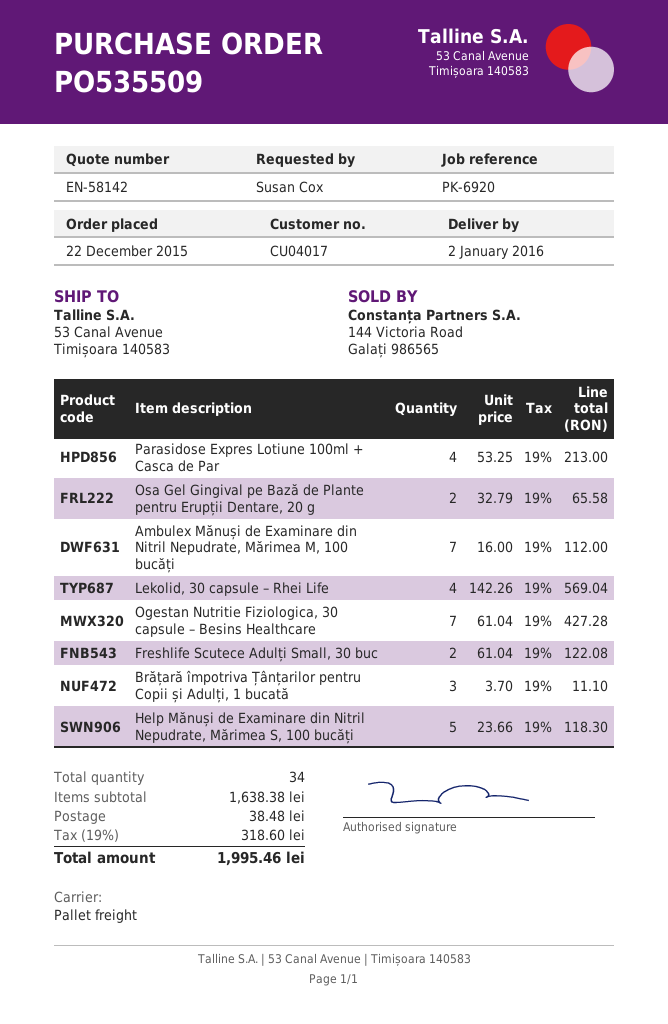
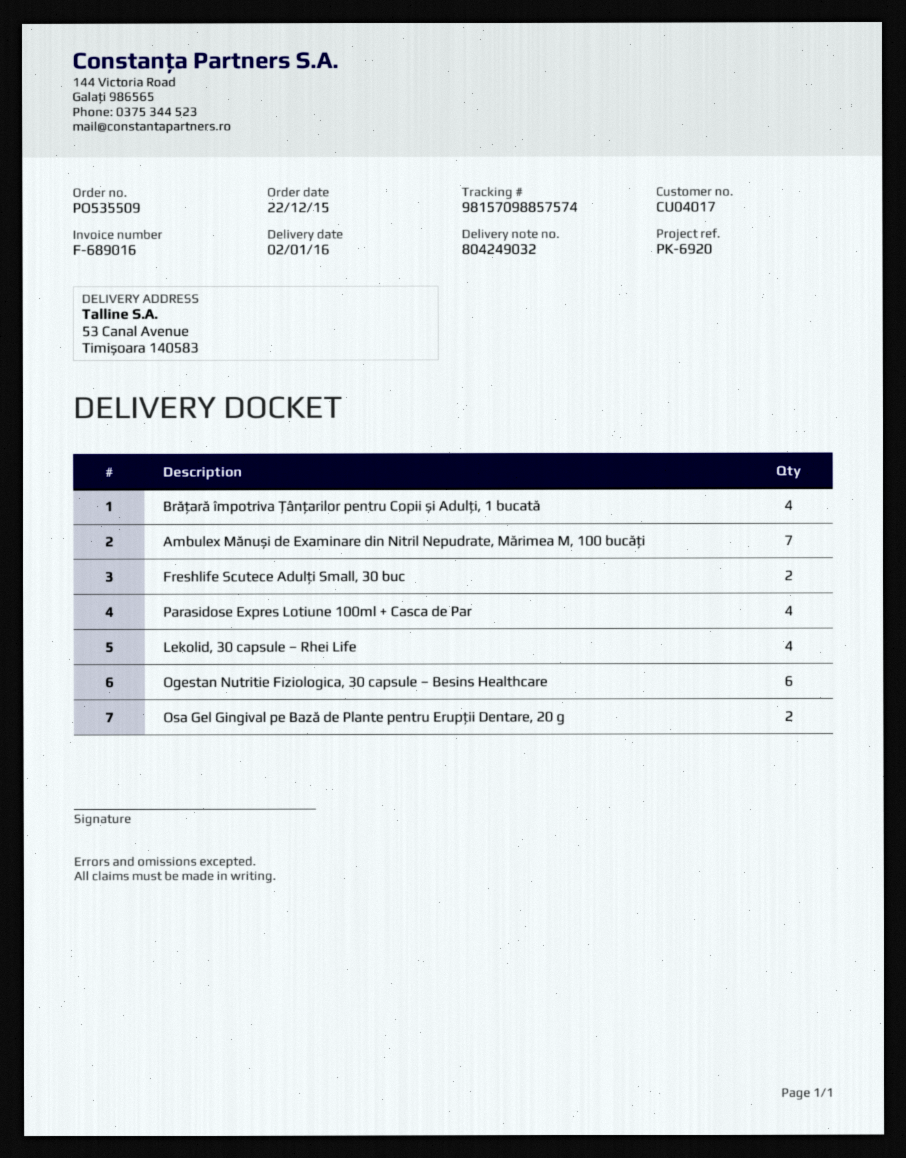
Ogestan Nutritie Fiziologica, 30 capsule – Besins Healthcare: 7 -> 6
Brățară împotriva Țânțarilor pentru Copii și Adulți, 1 bucată: 3 -> 4
Help Mănuși de Examinare din Nitril Nepudrate, Mărimea S, 100 bucăți: 5 -> none

